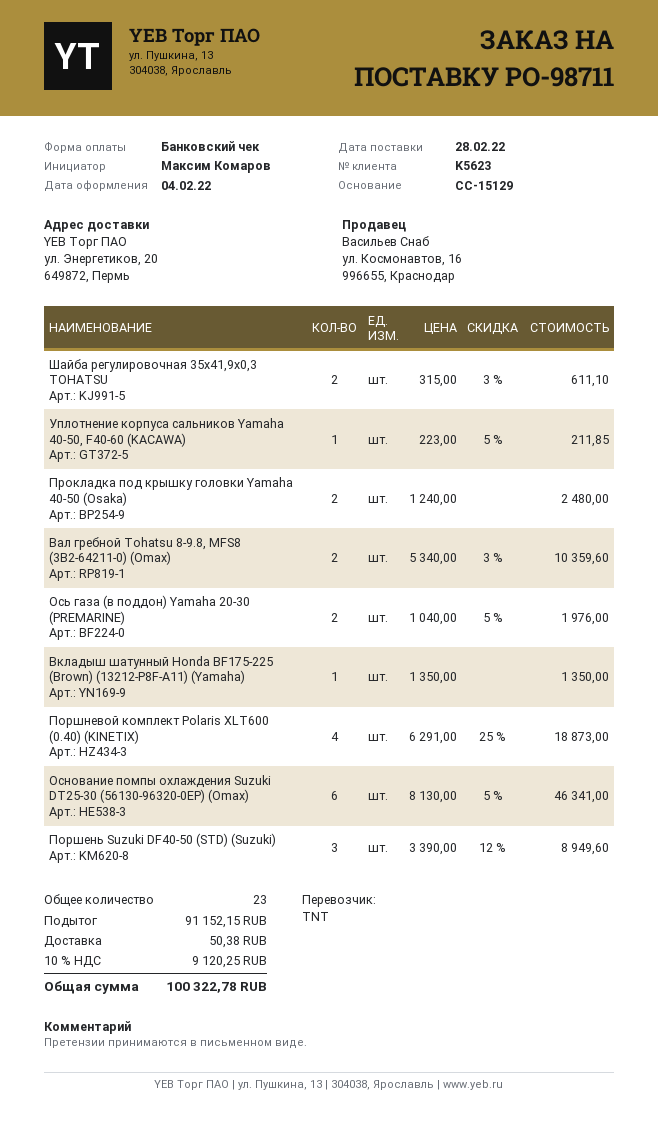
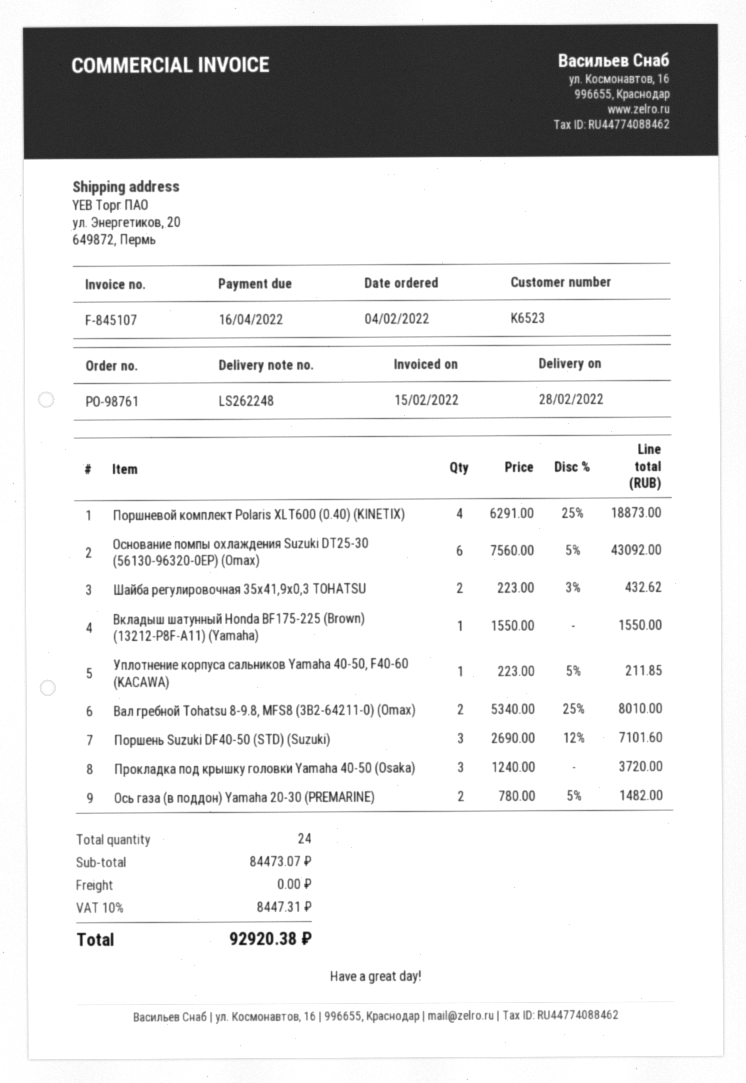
order number: PO-98711 -> PO-98761
customer number: K5623 -> K6523
Шайба регулировочная 35x41,9x0,3 TOHATSU: 2 x 315.00 - 3% = 611.10 -> 2 x 223.00 - 3% = 432.62
Прокладка под крышку головки Yamaha 40-50 (Osaka): 2 x 1240.00 = 2480.00 -> 3 x 1240.00 = 3720.00
Вал гребной Tohatsu 8-9.8, MFS8 (3B2-64211-0) (Omax): 2 x 5340.00 - 3% = 10359.60 -> 2 x 5340.00 - 25% = 8010.00
Ось газа (в поддон) Yamaha 20-30 (PREMARINE): 2 x 1040.00 - 5% = 1976.00 -> 2 x 780.00 - 5% = 1482.00
Вкладыш шатунный Нonda BF175-225 (Brown) (13212-P8F-A11) (Yamaha): 1 x 1350.00 = 1350.00 -> 1 x 1550.00 = 1550.00
Основание помпы охлаждения Suzuki DT25-30 (56130-96320-0EP) (Omax): 6 x 8130.00 - 5% = 46341.00 -> 6 x 7560.00 - 5% = 43092.00
Поршень Suzuki DF40-50 (STD) (Suzuki): 3 x 3390.00 - 12% = 8949.60 -> 3 x 2690.00 - 12% = 7101.60
total quantity: 23 -> 24
subtotal: 91152.15 -> 84473.07
shipping: 50.38 -> 0.00
tax: 10% = 9120.25 -> 10% = 8447.31
total: 100322.78 -> 92920.38

